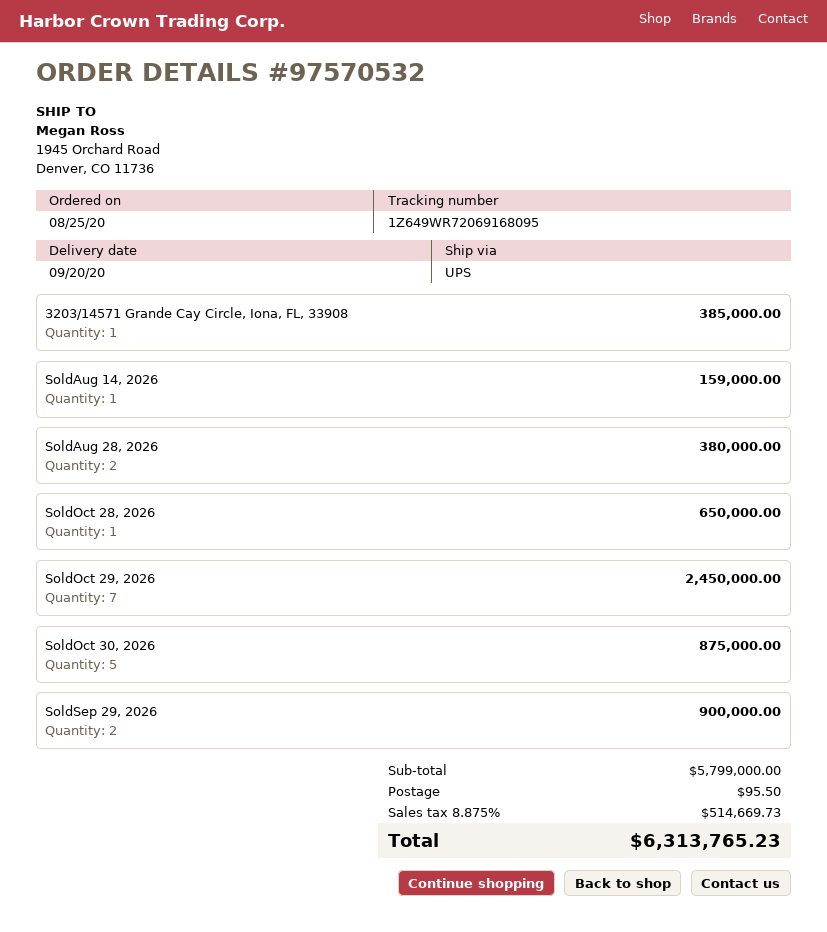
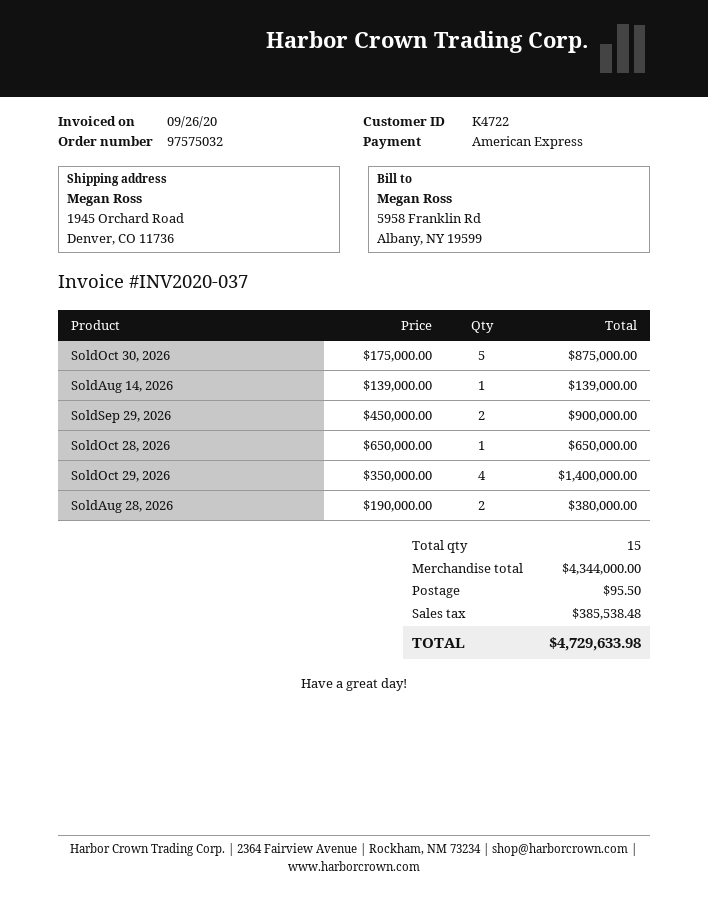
order number: 97570532 -> 97575032
3203/14571 Grande Cay Circle, Iona, FL, 33908: 1 for 385000.00 -> none
SoldAug 14, 2026: 1 for 159000.00 -> 1 for 139000.00
SoldOct 29, 2026: 7 for 2450000.00 -> 4 for 1400000.00
subtotal: 5799000.00 -> 4344000.00
tax: 514669.73 -> 385538.48
total: 6313765.23 -> 4729633.98

